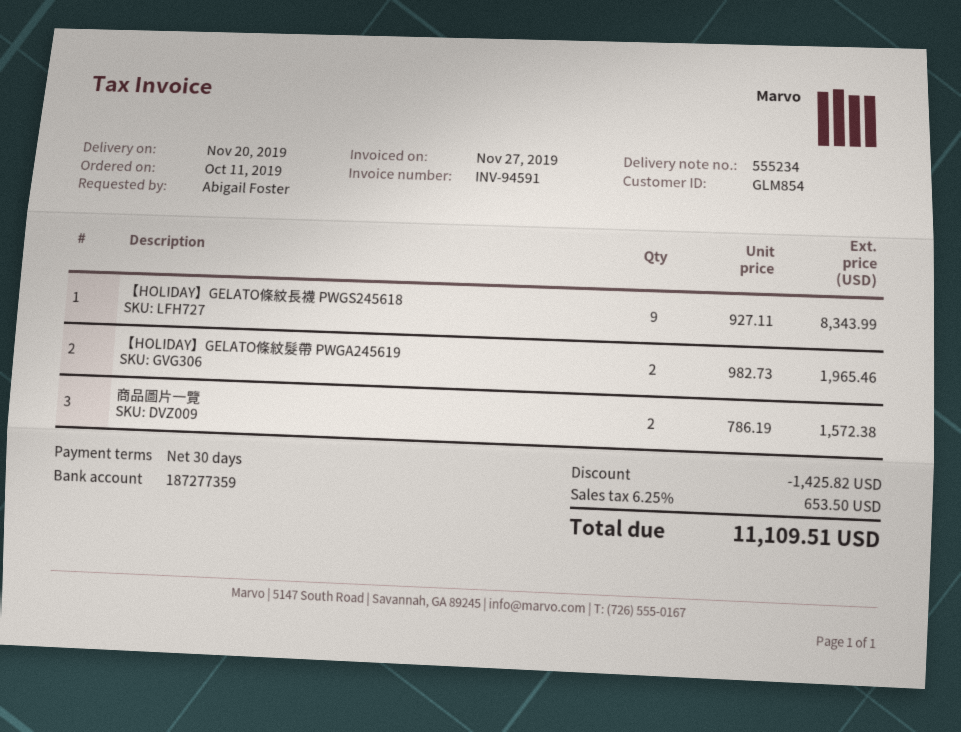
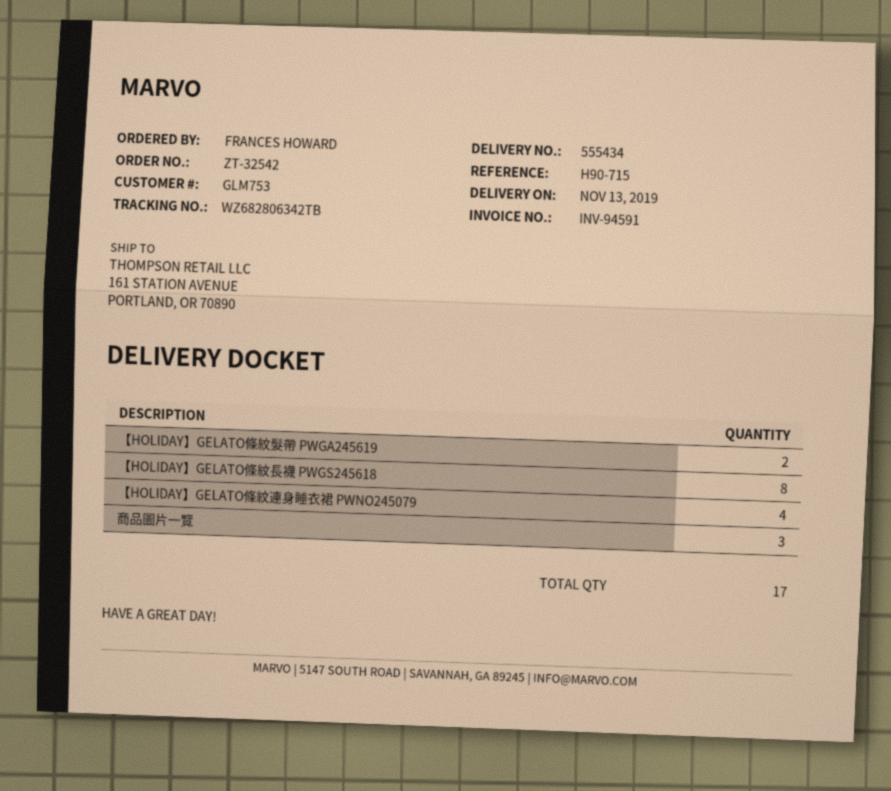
delivery note number: 555234 -> 555434
delivery date: 2019-11-20 -> 2019-11-13
customer number: GLM854 -> GLM753
ordered by: Abigail Foster -> FRANCES HOWARD
【HOLIDAY】GELATO條紋長襪 PWGS245618: 9 -> 8
商品圖片一覽: 2 -> 3
【HOLIDAY】GELATO條紋連身睡衣裙 PWNO245079: none -> 4

